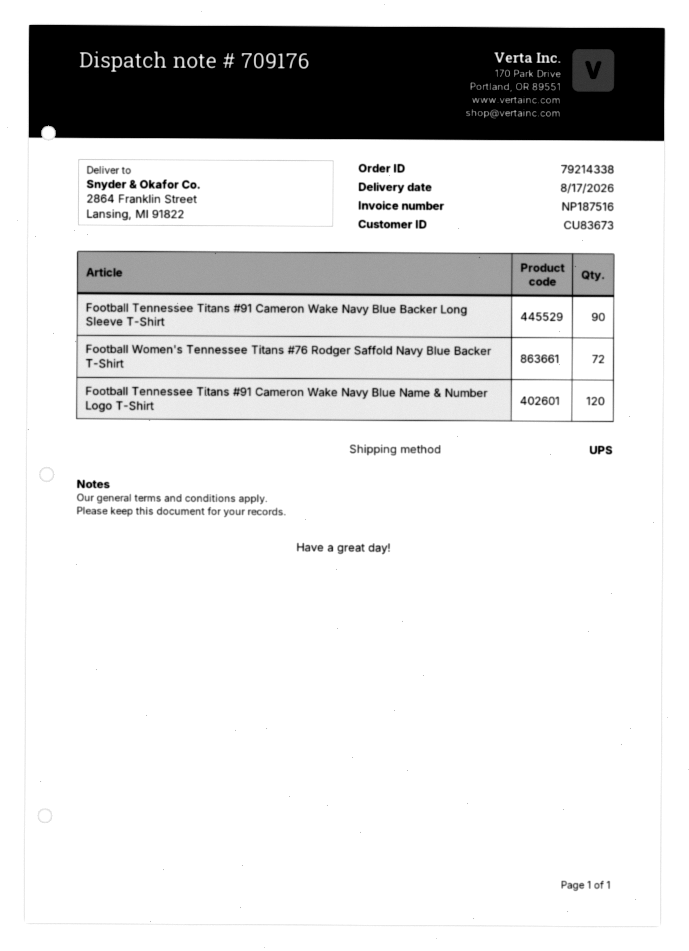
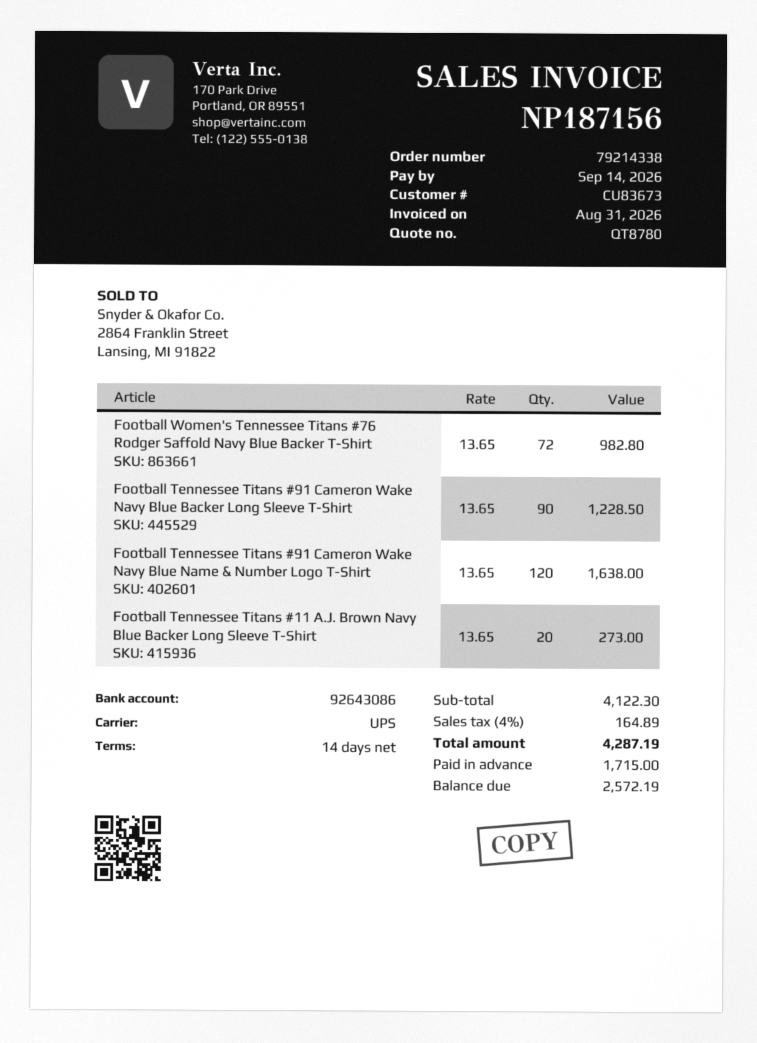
invoice number: NP187516 -> NP187156
Football Tennessee Titans #11 A.J. Brown Navy Blue Backer Long Sleeve T-Shirt: none -> 20

